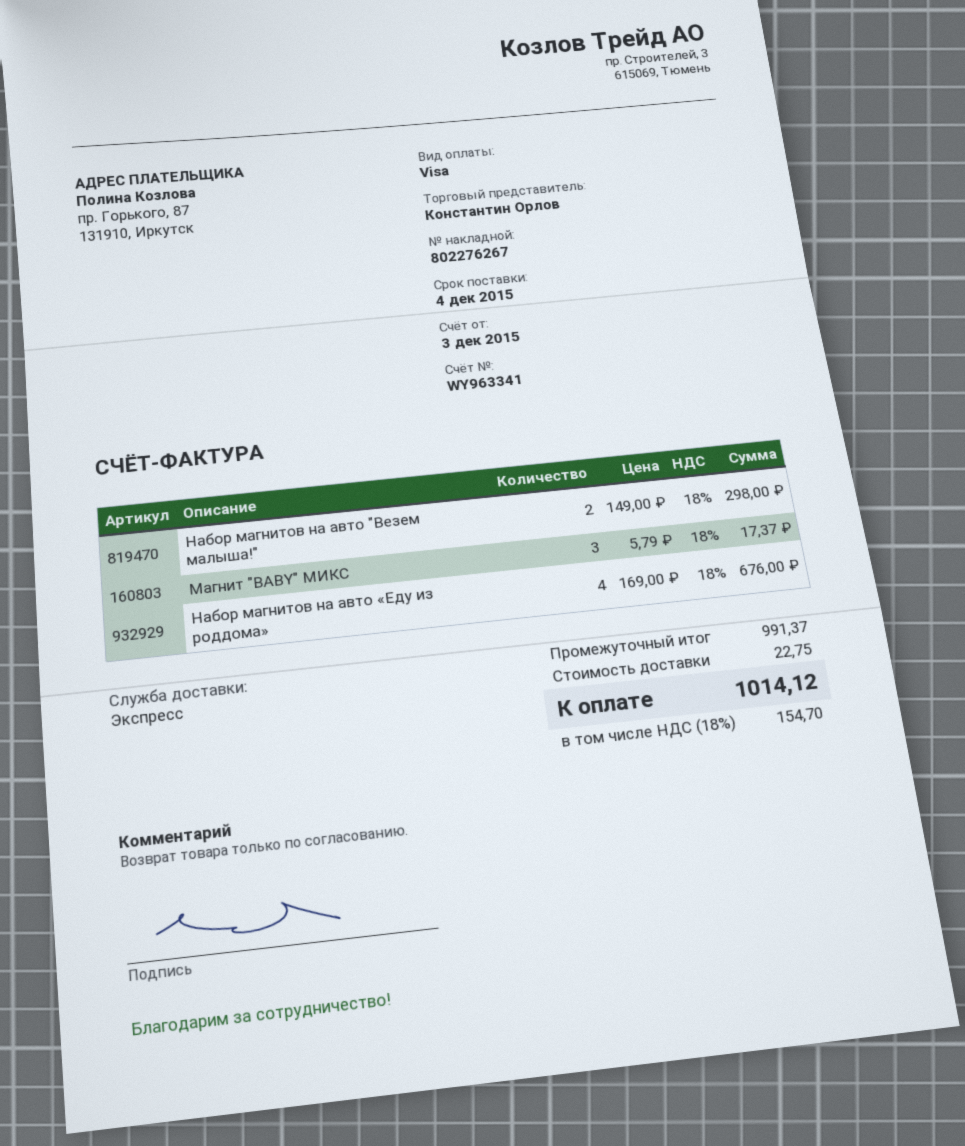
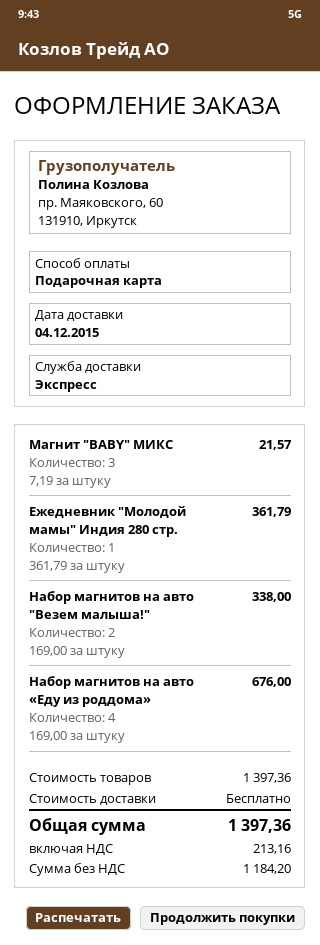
payment method: Visa -> gift card
Набор магнитов на авто "Везем малыша!": 2 x 149.00 = 298.00 -> 2 x 169.00 = 338.00
Магнит "BABY" МИКС: 3 x 5.79 = 17.37 -> 3 x 7.19 = 21.57
Ежедневник "Молодой мамы" Индия 280 стр.: none -> 1 x 361.79 = 361.79
subtotal: 991.37 -> 1397.36
shipping: 22.75 -> 0.00
tax: 154.70 -> 213.16
total: 1014.12 -> 1397.36

